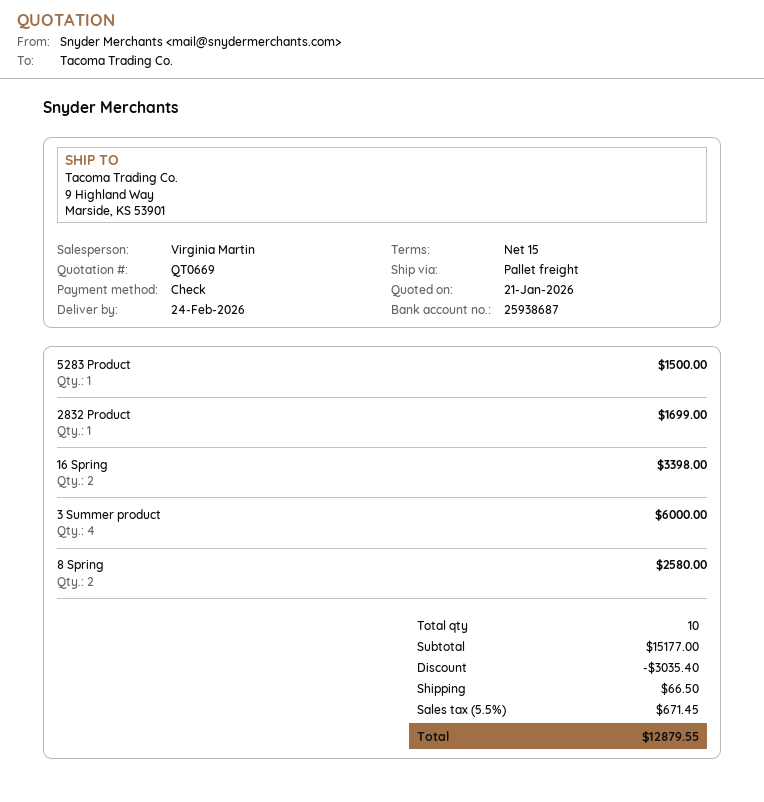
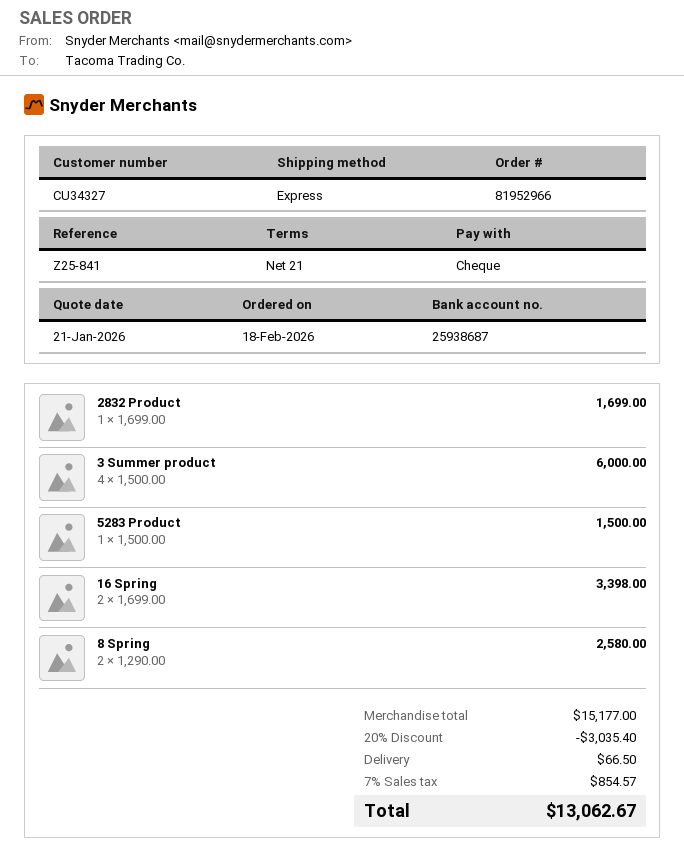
payment terms: 15 days -> 21 days
shipping method: pallet freight -> express
tax: 5.5% = 671.45 -> 7% = 854.57
total: 12879.55 -> 13062.67

